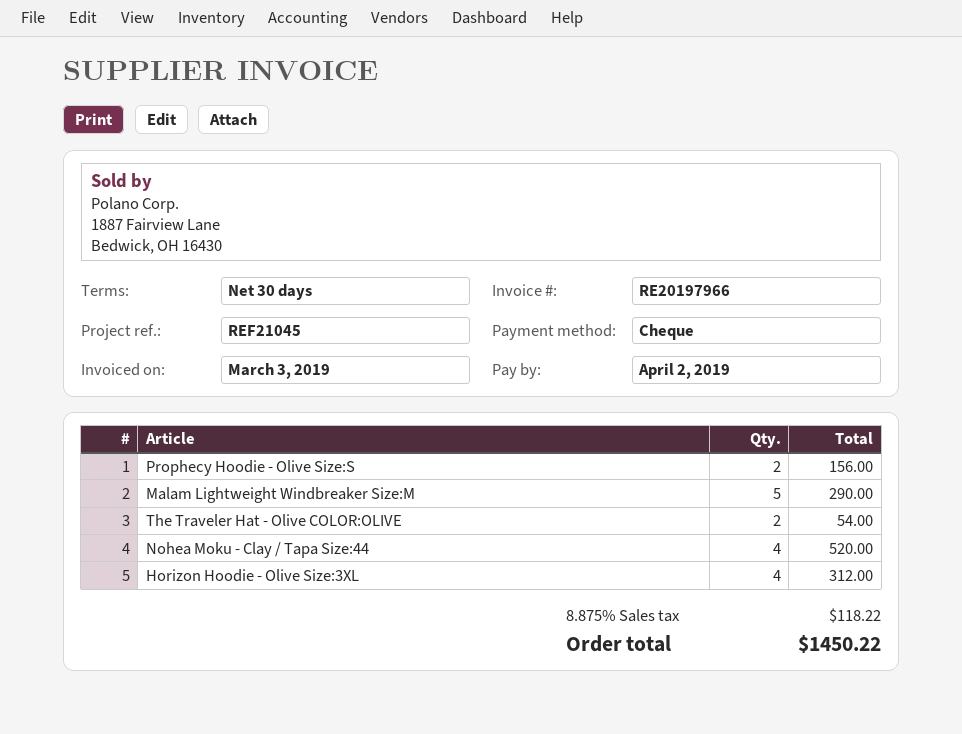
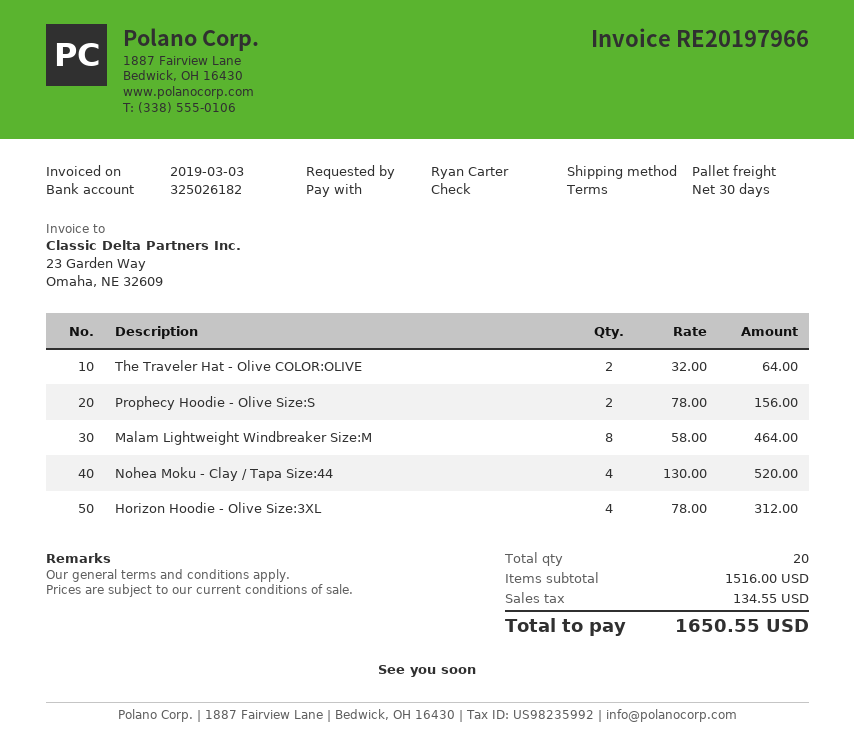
Malam Lightweight Windbreaker Size:M: 5 for 290.00 -> 8 for 464.00
The Traveler Hat - Olive COLOR:OLIVE: 2 for 54.00 -> 2 for 64.00
tax: 118.22 -> 134.55
total: 1450.22 -> 1650.55

